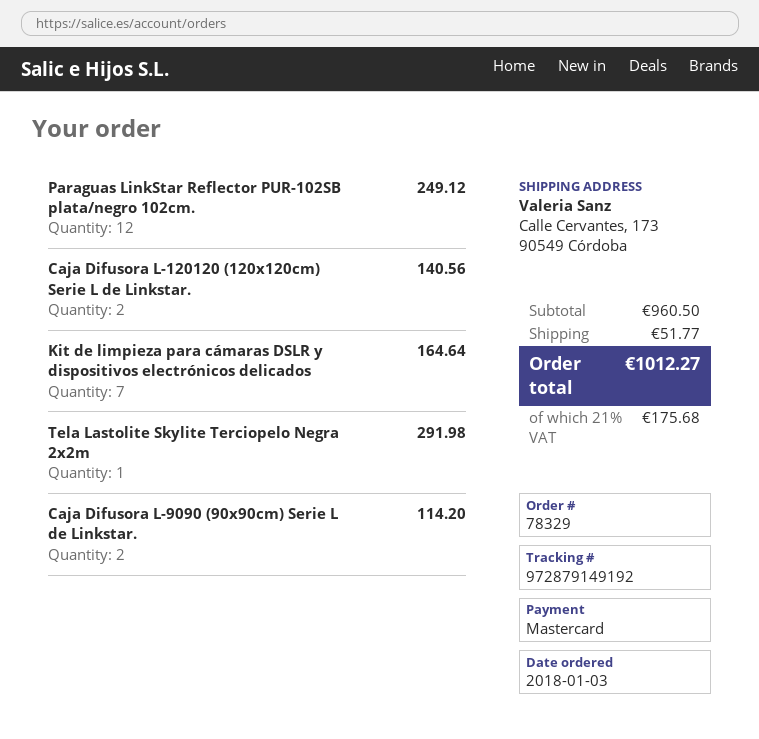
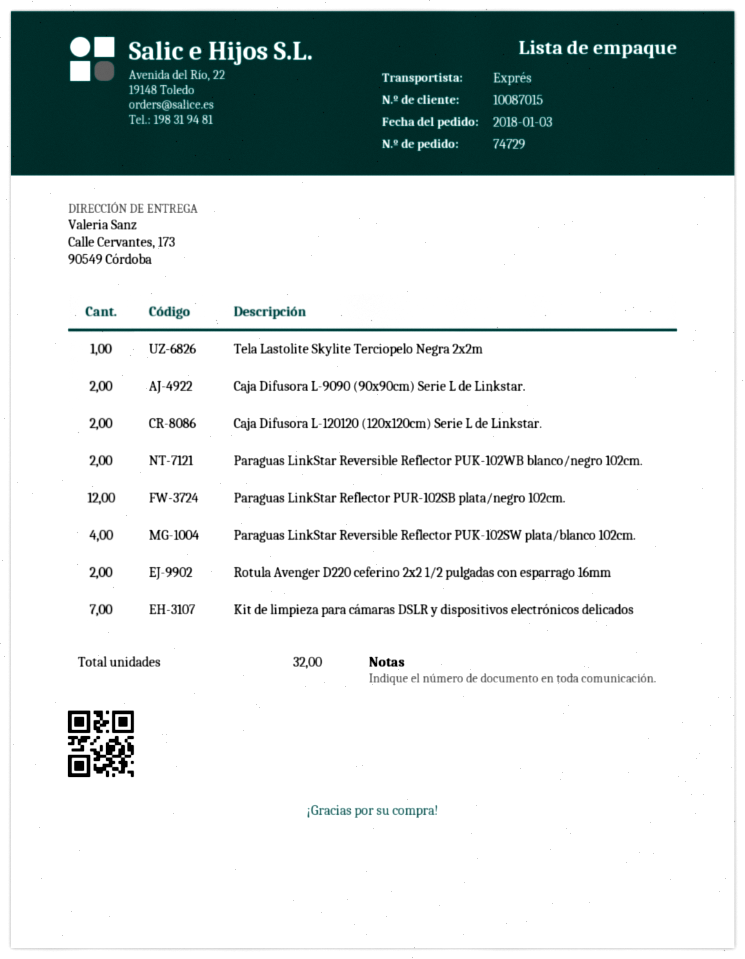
order number: 78329 -> 74729
Paraguas LinkStar Reversible Reflector PUK-102WB blanco/negro 102cm.: none -> 2
Paraguas LinkStar Reversible Reflector PUK-102SW plata/blanco 102cm.: none -> 4
Rotula Avenger D220 ceferino 2x2 1/2 pulgadas con esparrago 16mm: none -> 2

